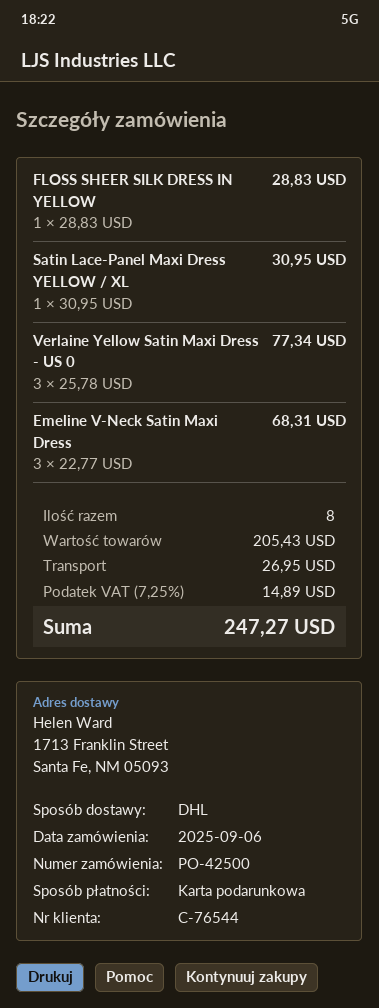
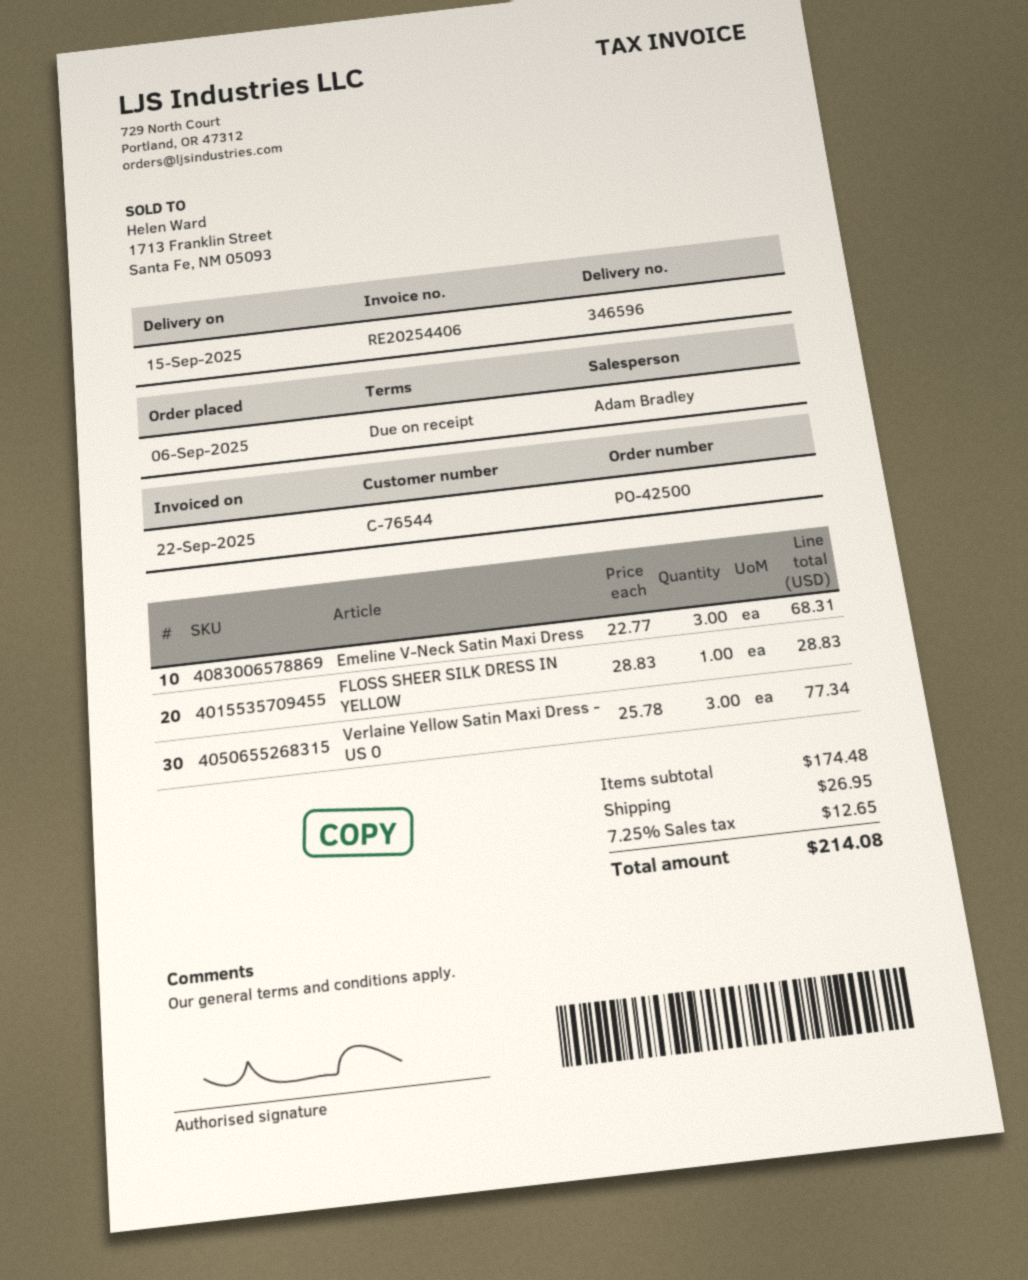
Satin Lace-Panel Maxi Dress YELLOW / XL: 1 x 30.95 = 30.95 -> none
subtotal: 205.43 -> 174.48
tax: 7.25% = 14.89 -> 7.25% = 12.65
total: 247.27 -> 214.08

